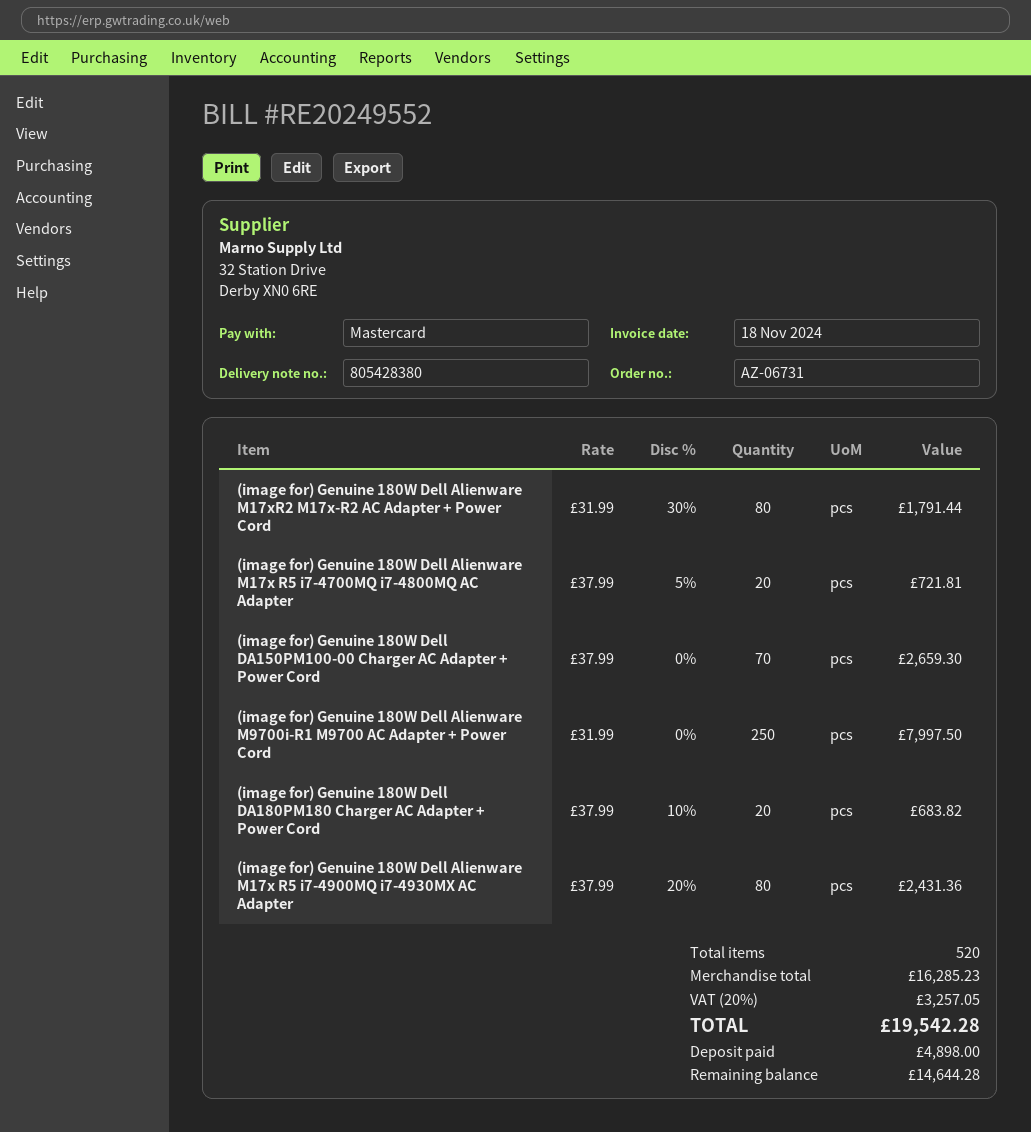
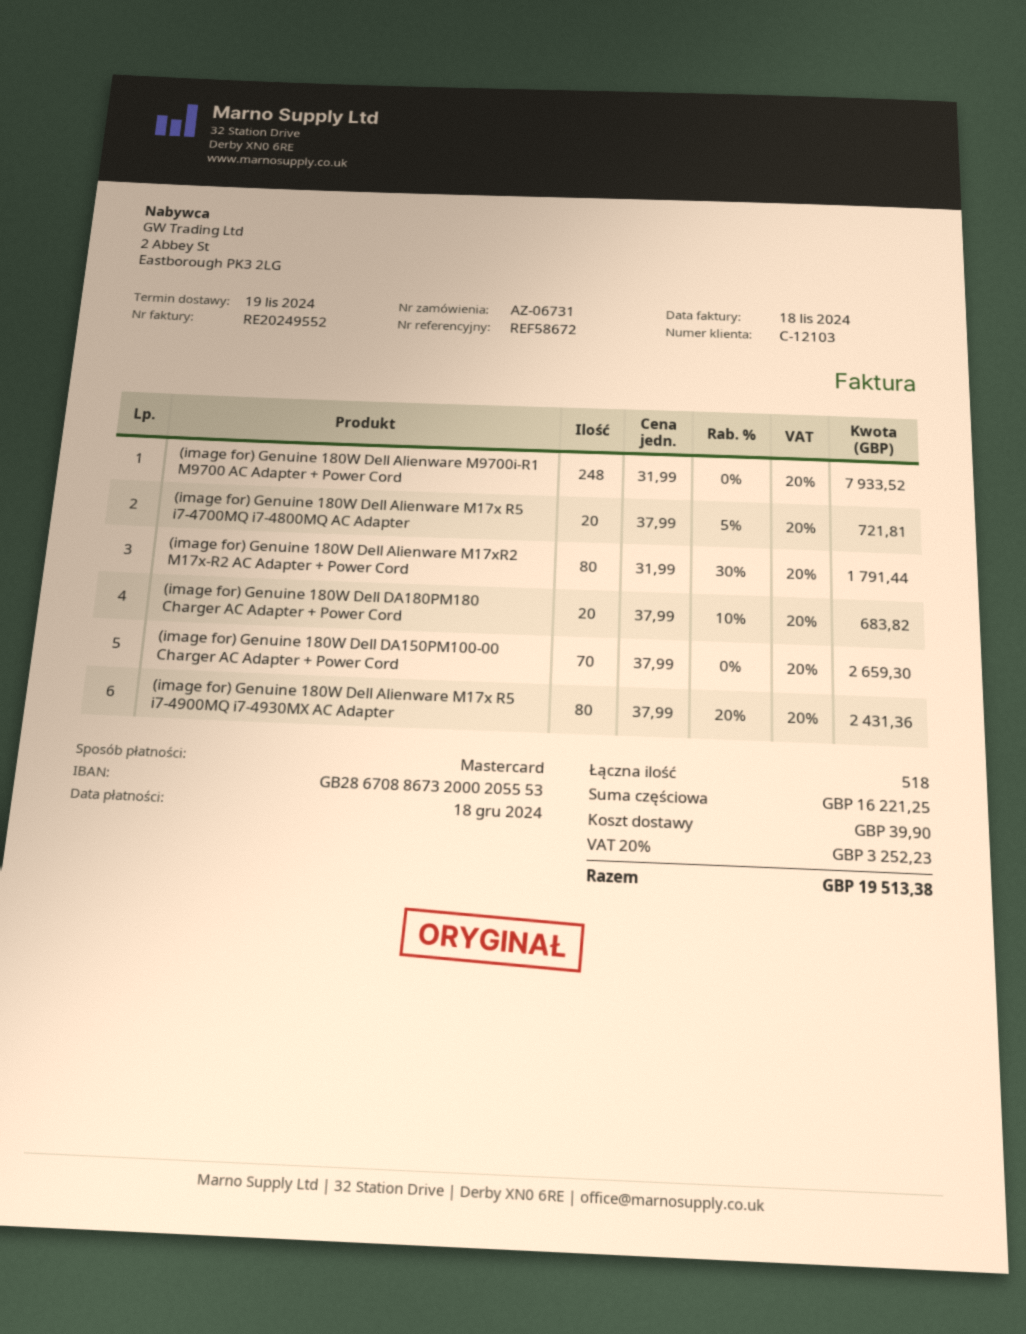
(image for) Genuine 180W Dell Alienware M9700i-R1 M9700 AC Adapter + Power Cord: 250 x 31.99 = 7997.50 -> 248 x 31.99 = 7933.52
total quantity: 520 -> 518
subtotal: 16285.23 -> 16221.25
shipping: none -> 39.90
tax: 20% = 3257.05 -> 20% = 3252.23
total: 19542.28 -> 19513.38

